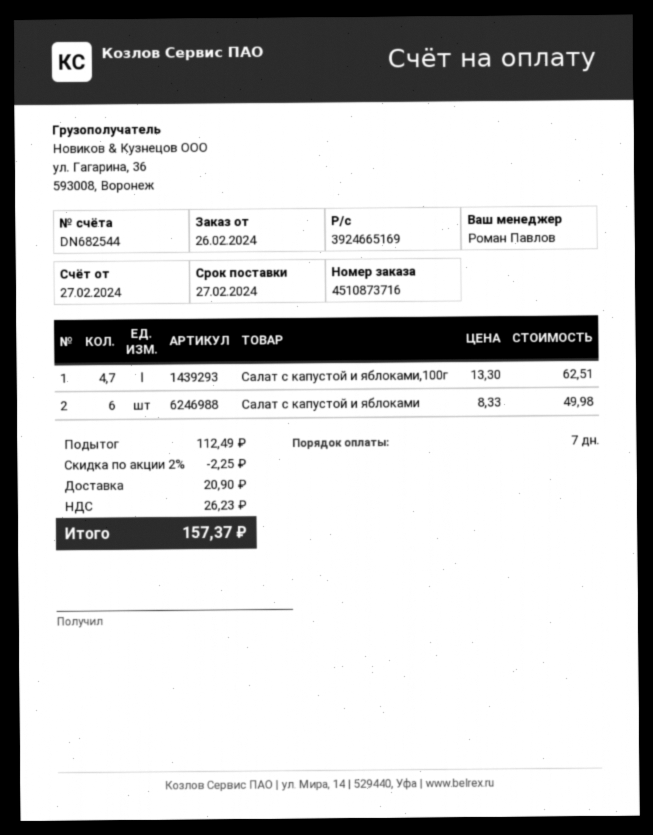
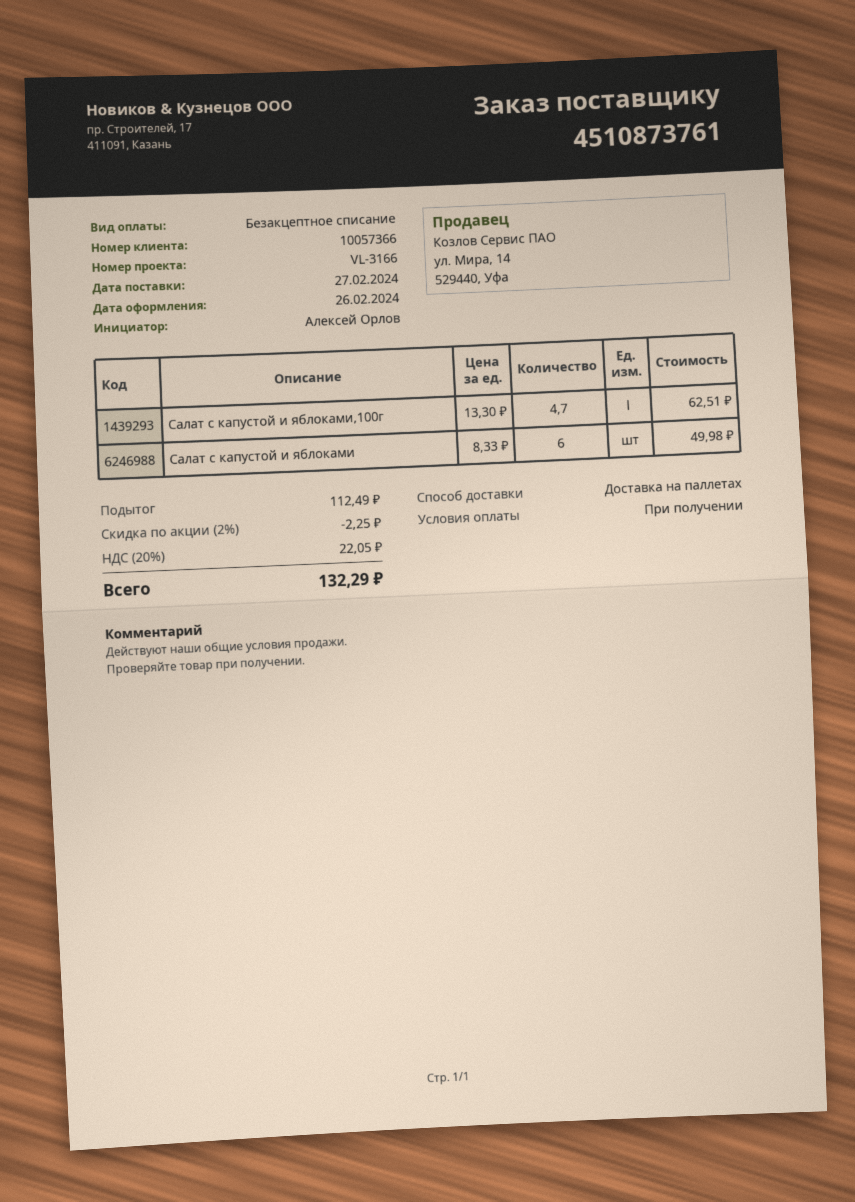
order number: 4510873716 -> 4510873761
payment terms: 7 days -> on receipt
shipping: 20.90 -> none
tax: 26.23 -> 22.05
total: 157.37 -> 132.29

